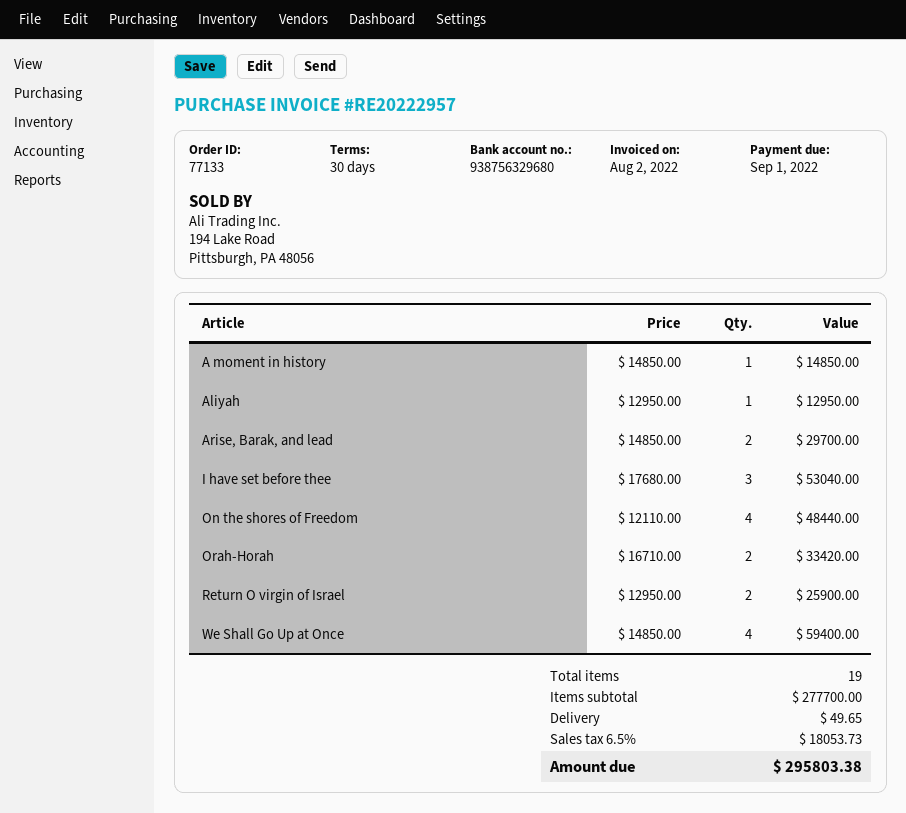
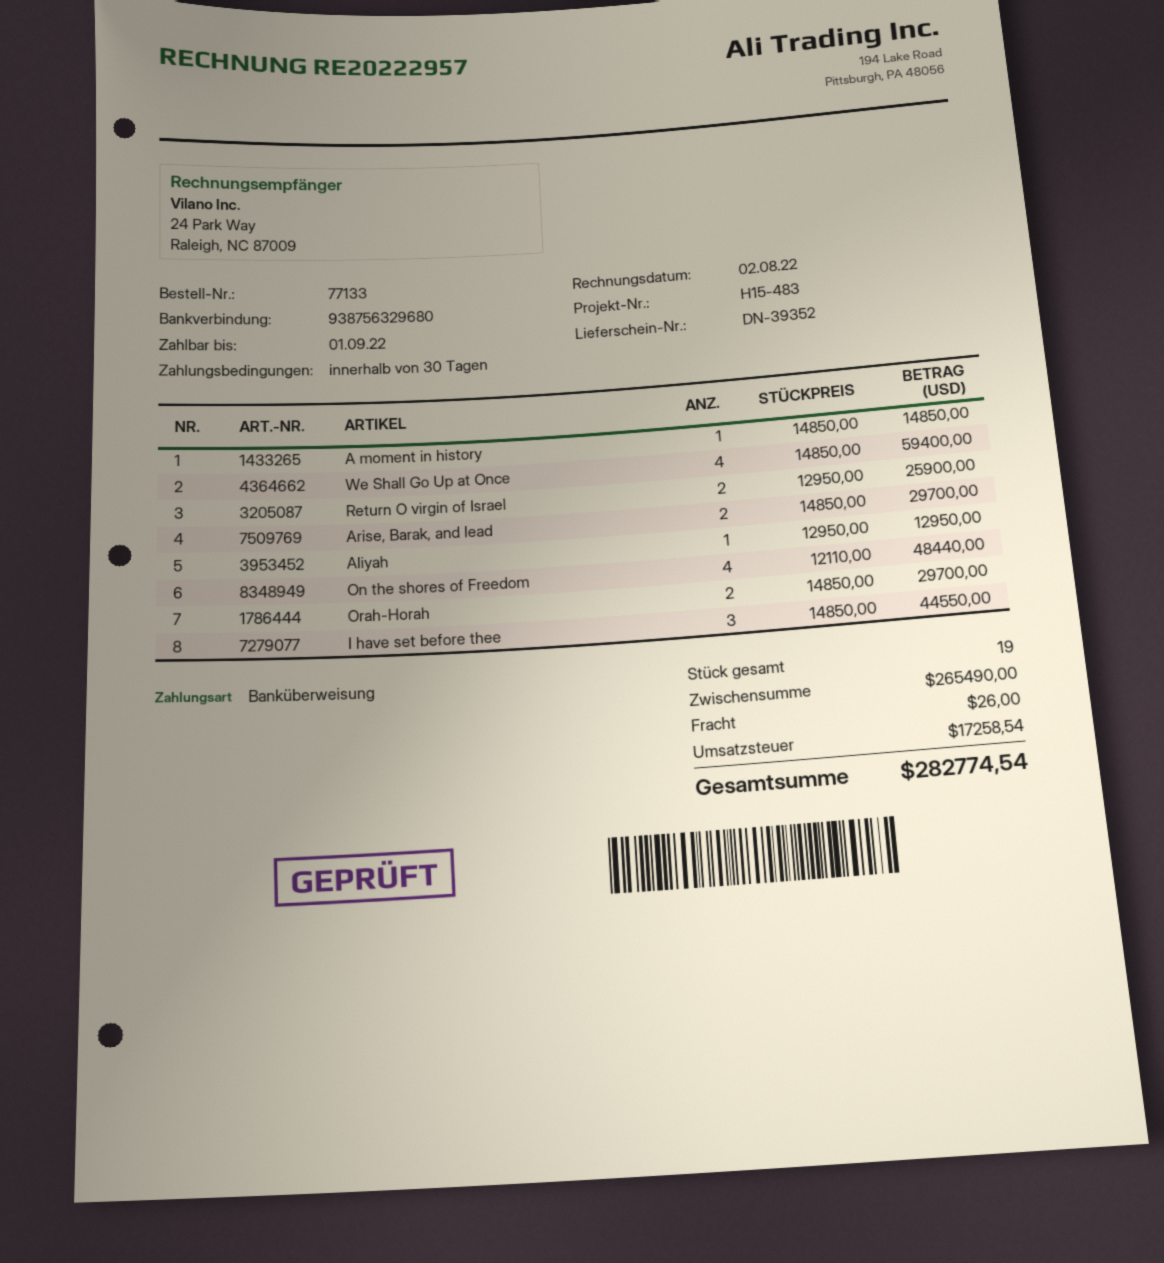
I have set before thee: 3 x 17680.00 = 53040.00 -> 3 x 14850.00 = 44550.00
Orah-Horah: 2 x 16710.00 = 33420.00 -> 2 x 14850.00 = 29700.00
subtotal: 277700.00 -> 265490.00
shipping: 49.65 -> 26.00
tax: 18053.73 -> 17258.54
total: 295803.38 -> 282774.54

